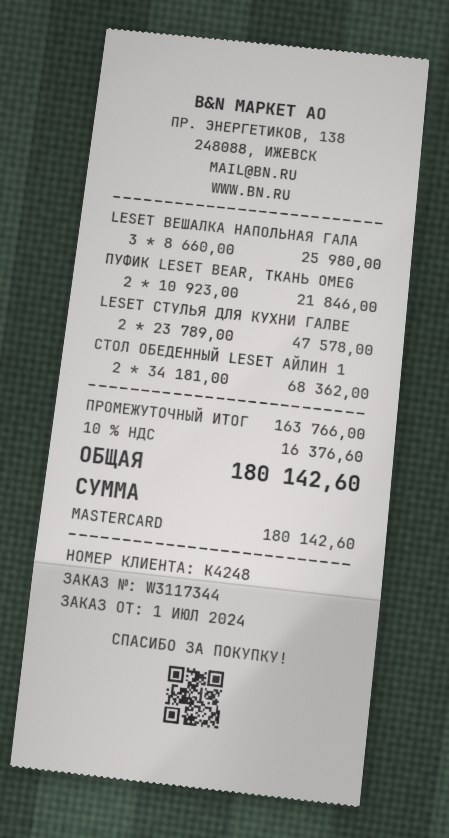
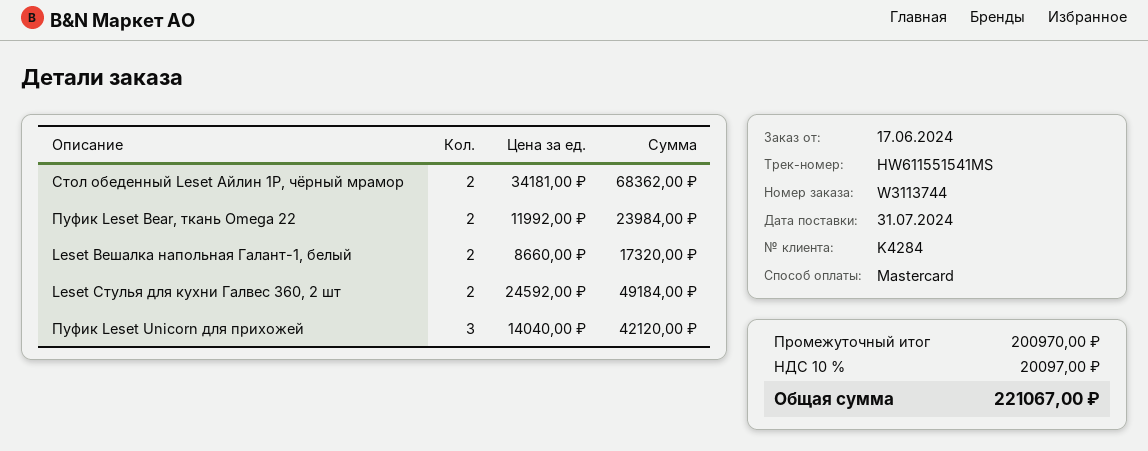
order number: W3117344 -> W3113744
order date: 2024-07-01 -> 2024-06-17
customer number: K4248 -> K4284
LESET ВЕШАЛКА НАПОЛЬНАЯ ГАЛА: 3 x 8660.00 = 25980.00 -> 2 x 8660.00 = 17320.00
ПУФИК LESET BEAR, ТКАНЬ OMEG: 2 x 10923.00 = 21846.00 -> 2 x 11992.00 = 23984.00
LESET СТУЛЬЯ ДЛЯ КУХНИ ГАЛВЕ: 2 x 23789.00 = 47578.00 -> 2 x 24592.00 = 49184.00
Пуфик Leset Unicorn для прихожей: none -> 3 x 14040.00 = 42120.00
subtotal: 163766.00 -> 200970.00
tax: 10% = 16376.60 -> 10% = 20097.00
total: 180142.60 -> 221067.00

